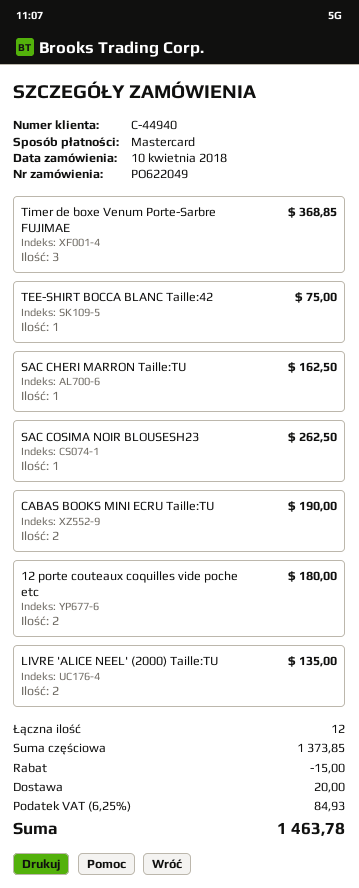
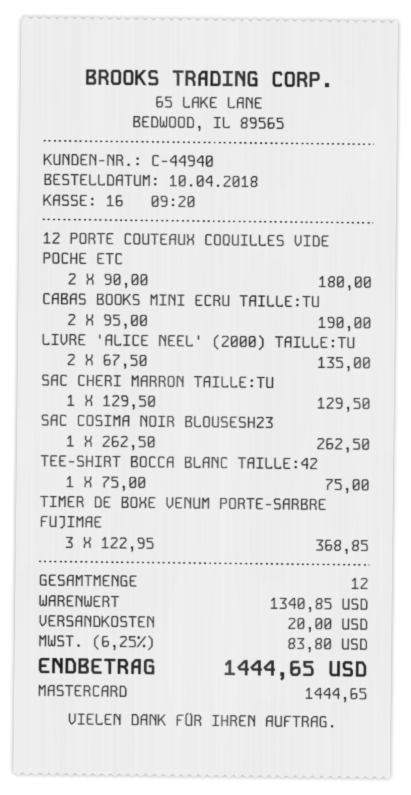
SAC CHERI MARRON Taille:TU: 1 for 162.50 -> 1 for 129.50
subtotal: 1373.85 -> 1340.85
discount: 15.00 -> none
tax: 6.25% = 84.93 -> 6.25% = 83.80
total: 1463.78 -> 1444.65

